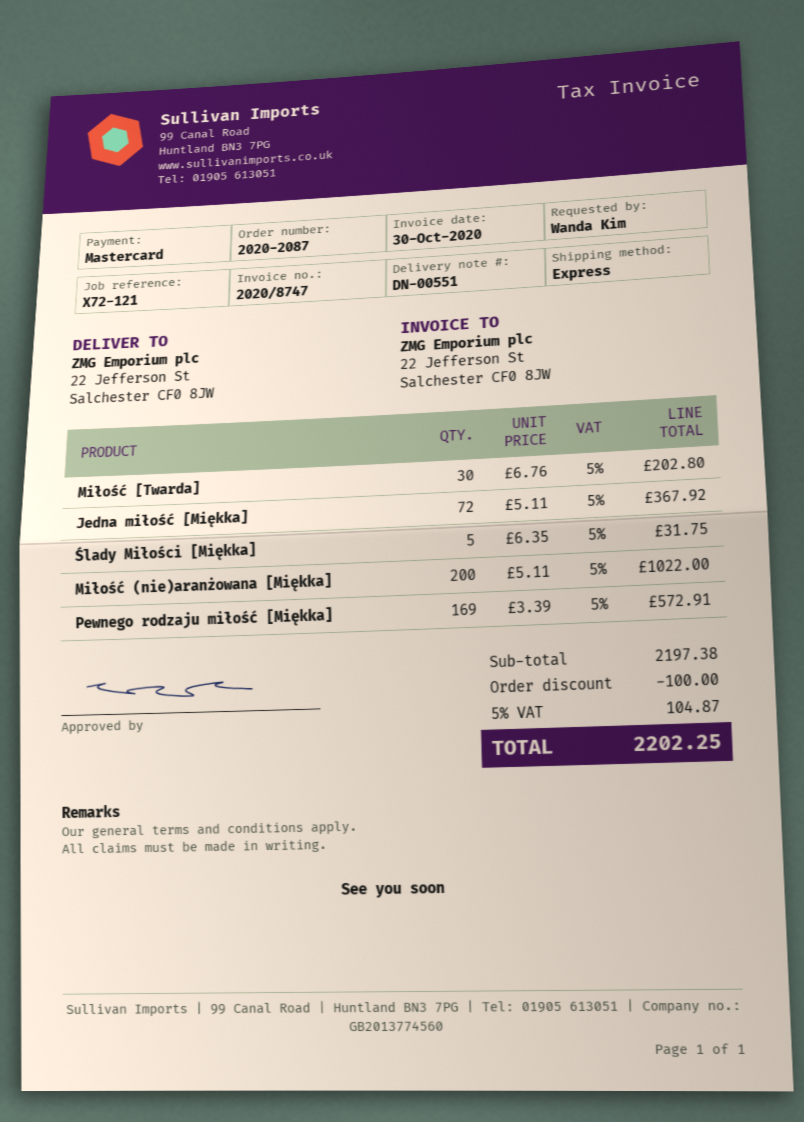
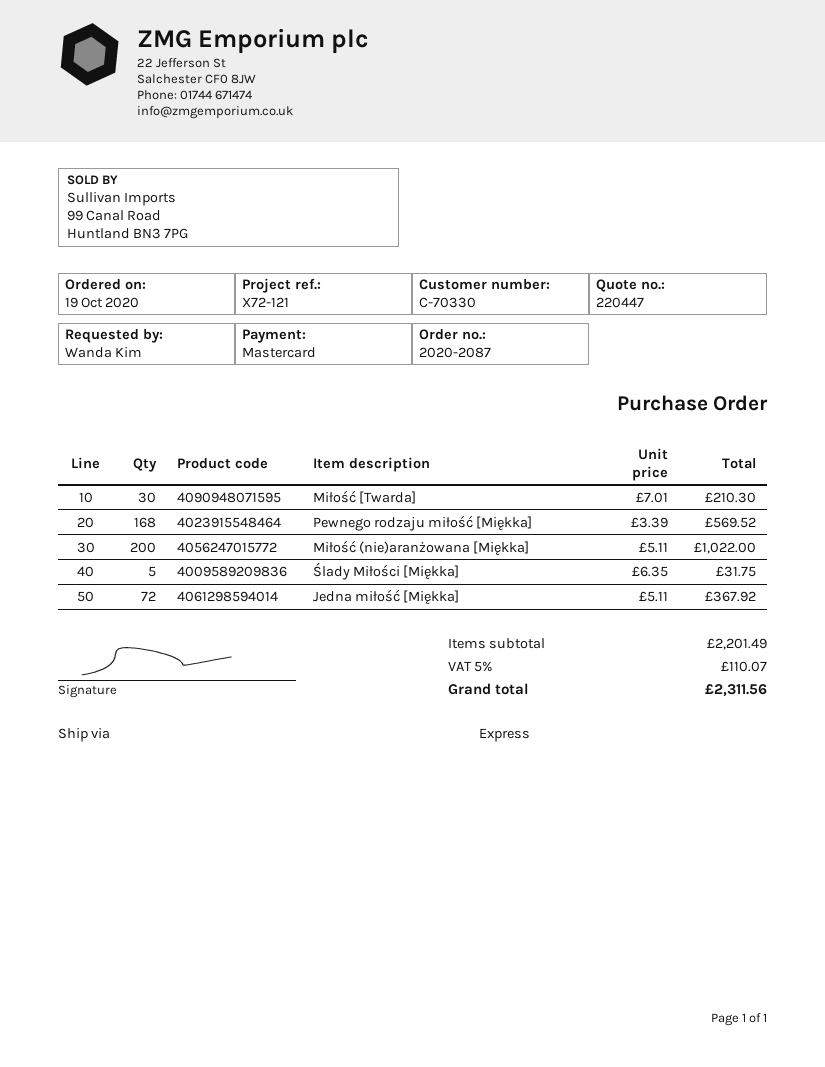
Miłość [Twarda]: 30 x 6.76 = 202.80 -> 30 x 7.01 = 210.30
Pewnego rodzaju miłość [Miękka]: 169 x 3.39 = 572.91 -> 168 x 3.39 = 569.52
subtotal: 2197.38 -> 2201.49
discount: 100.00 -> none
tax: 5% = 104.87 -> 5% = 110.07
total: 2202.25 -> 2311.56

